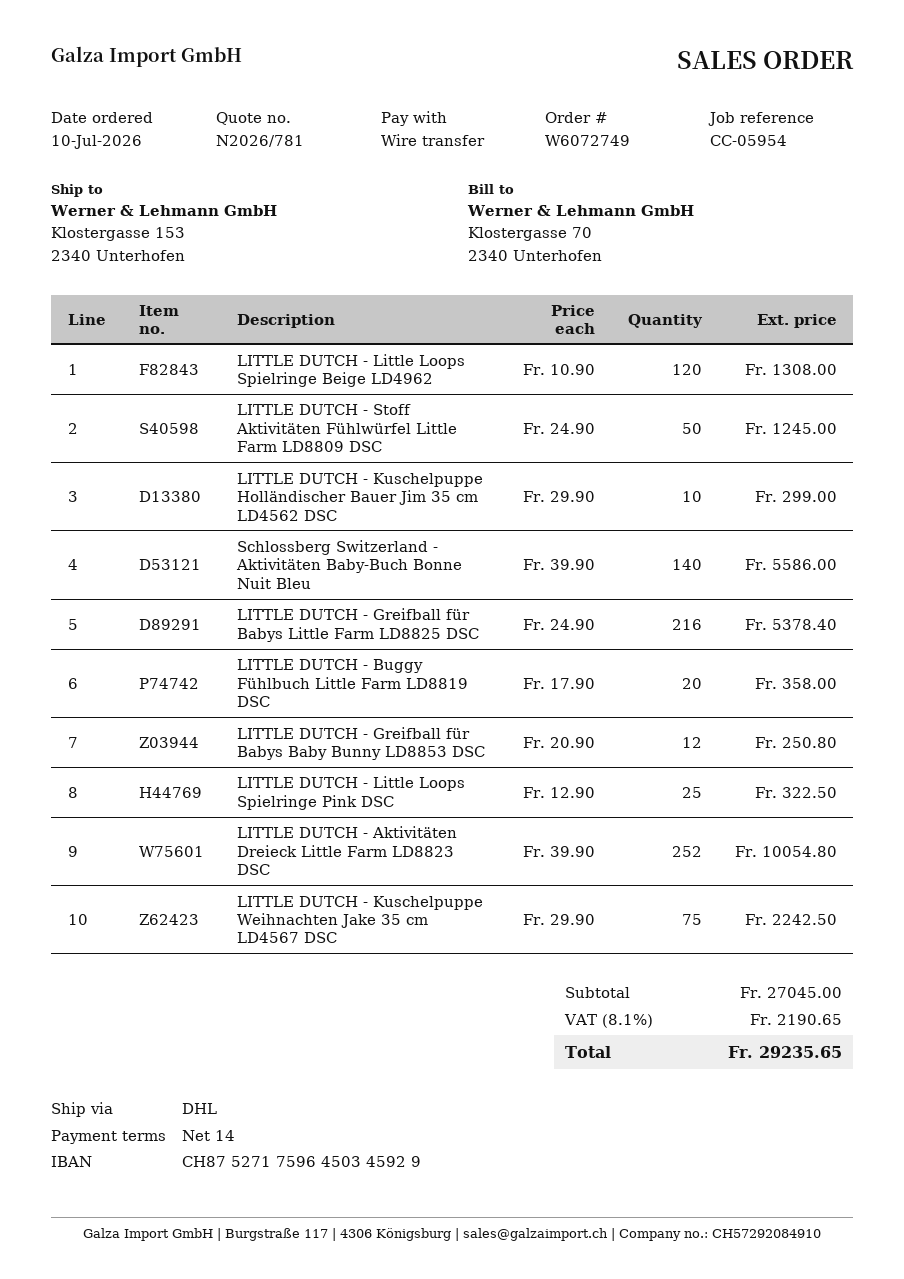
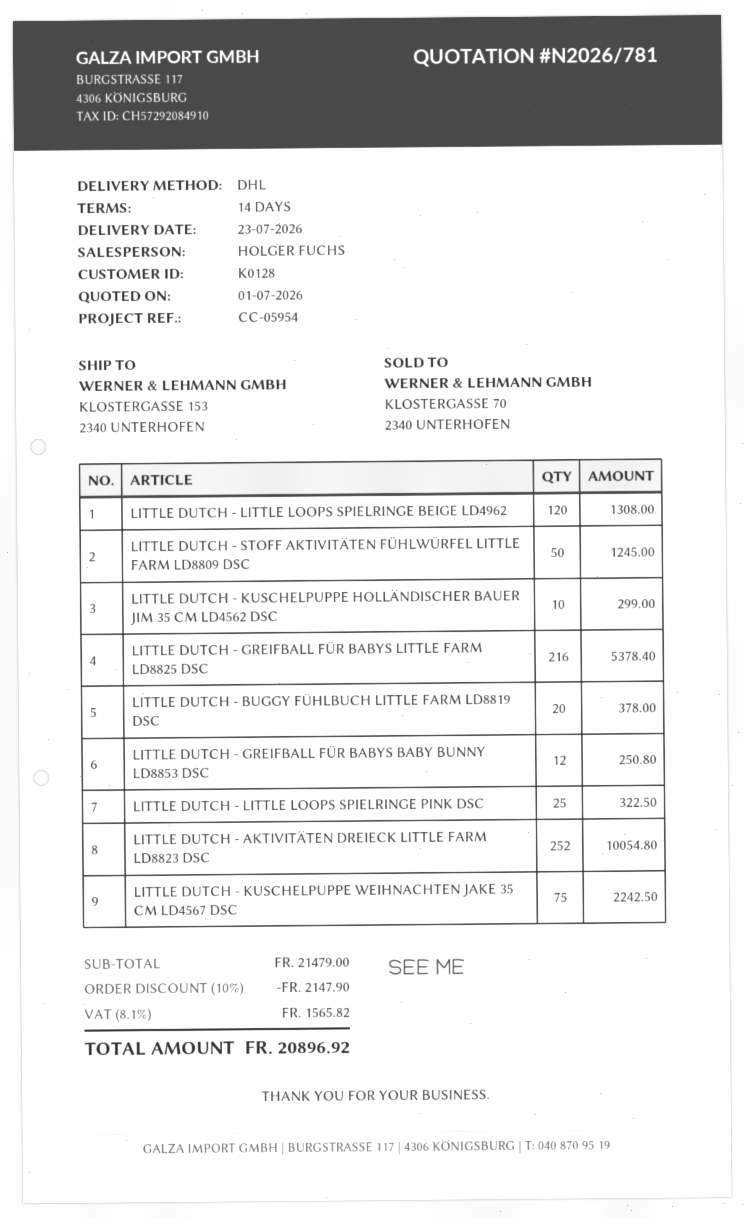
Schlossberg Switzerland - Aktivitäten Baby-Buch Bonne Nuit Bleu: 140 for 5586.00 -> none
LITTLE DUTCH - Buggy Fühlbuch Little Farm LD8819 DSC: 20 for 358.00 -> 20 for 378.00
subtotal: 27045.00 -> 21479.00
discount: none -> 10% = 2147.90
tax: 8.1% = 2190.65 -> 8.1% = 1565.82
total: 29235.65 -> 20896.92

